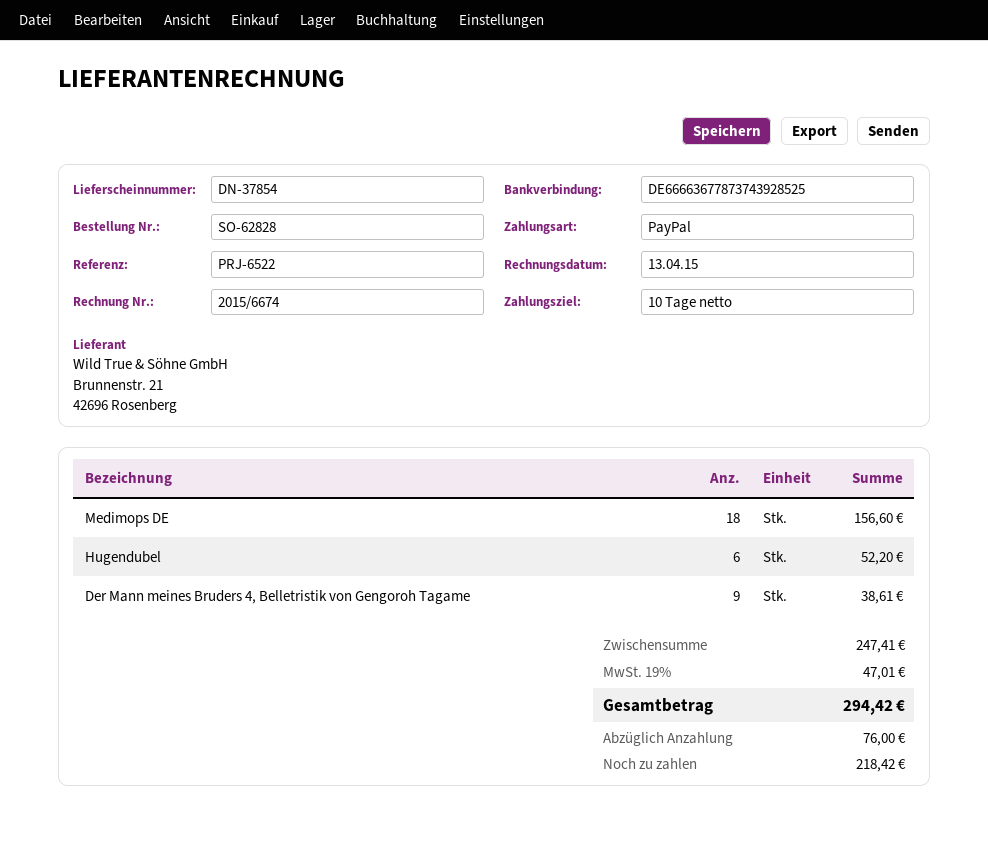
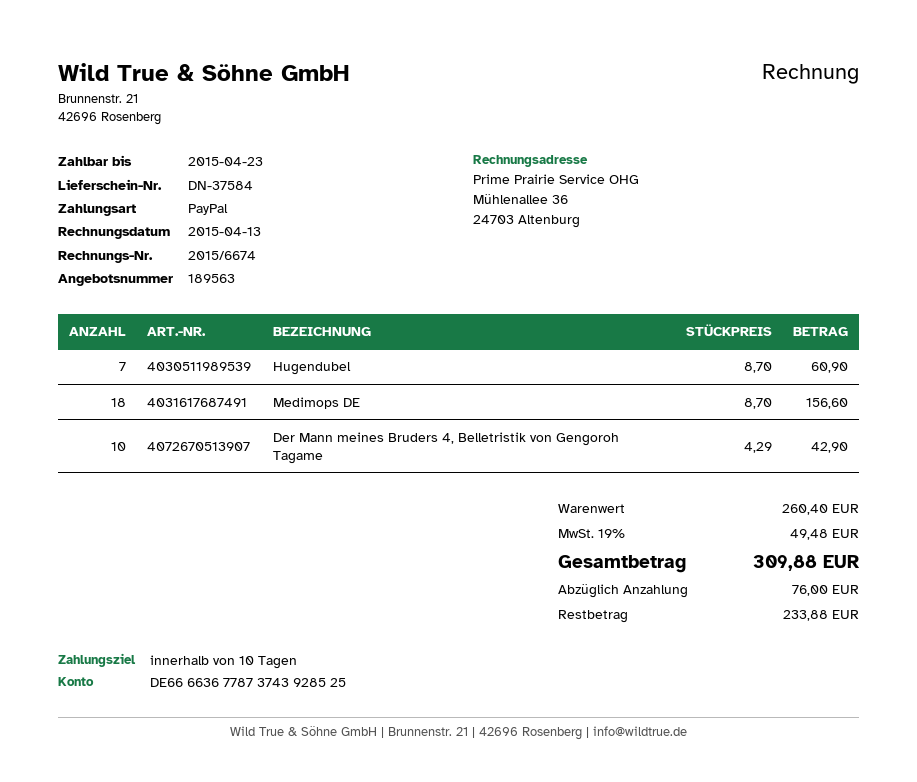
delivery note number: DN-37854 -> DN-37584
Hugendubel: 6 for 52.20 -> 7 for 60.90
Der Mann meines Bruders 4, Belletristik von Gengoroh Tagame: 9 for 38.61 -> 10 for 42.90
subtotal: 247.41 -> 260.40
tax: 19% = 47.01 -> 19% = 49.48
total: 294.42 -> 309.88
balance: 218.42 -> 233.88

